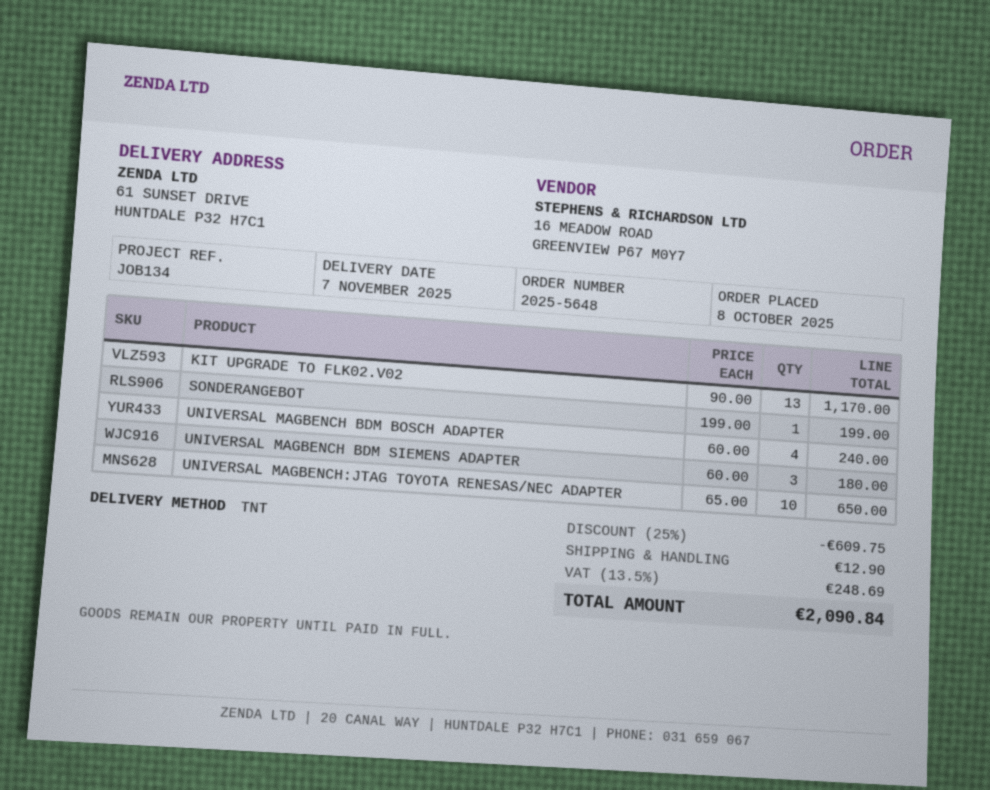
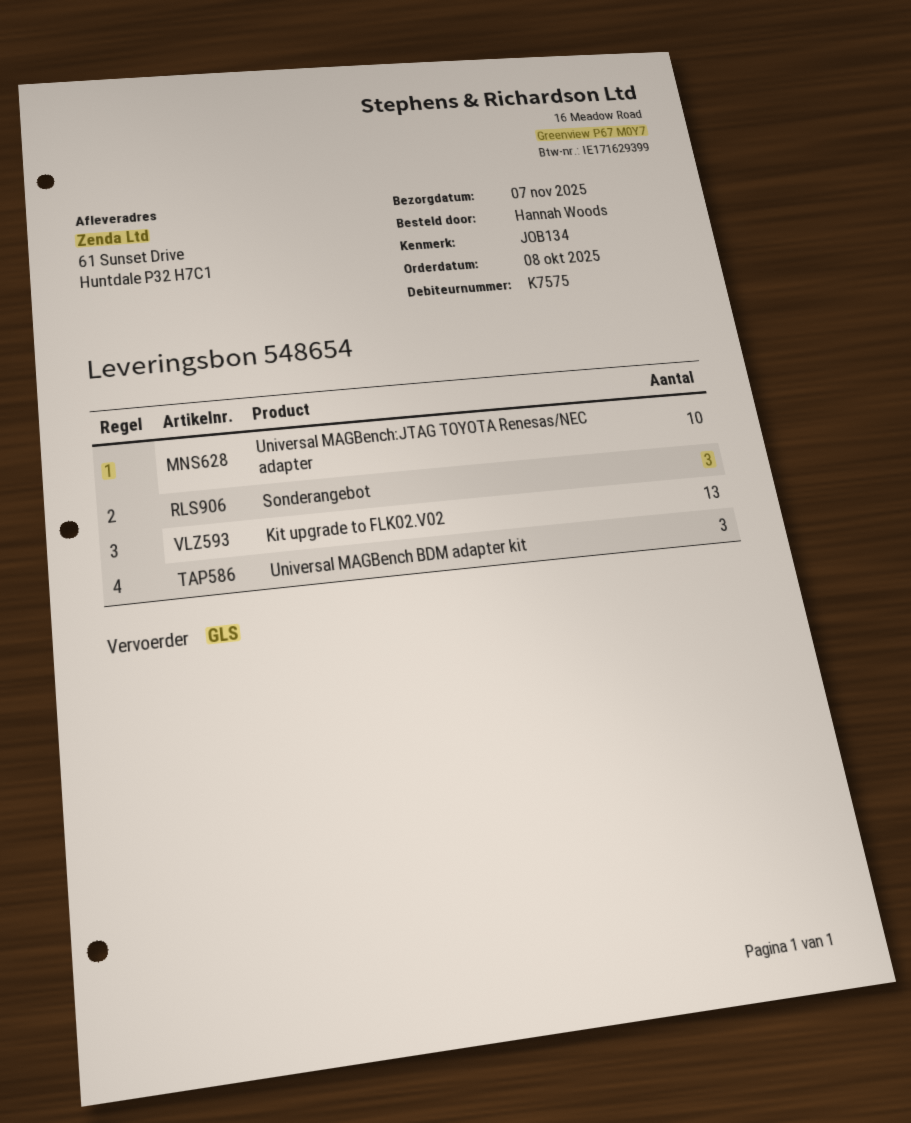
shipping method: TNT -> GLS
SONDERANGEBOT: 1 -> 3
UNIVERSAL MAGBENCH BDM BOSCH ADAPTER: 4 -> none
UNIVERSAL MAGBENCH BDM SIEMENS ADAPTER: 3 -> none
Universal MAGBench BDM adapter kit: none -> 3

